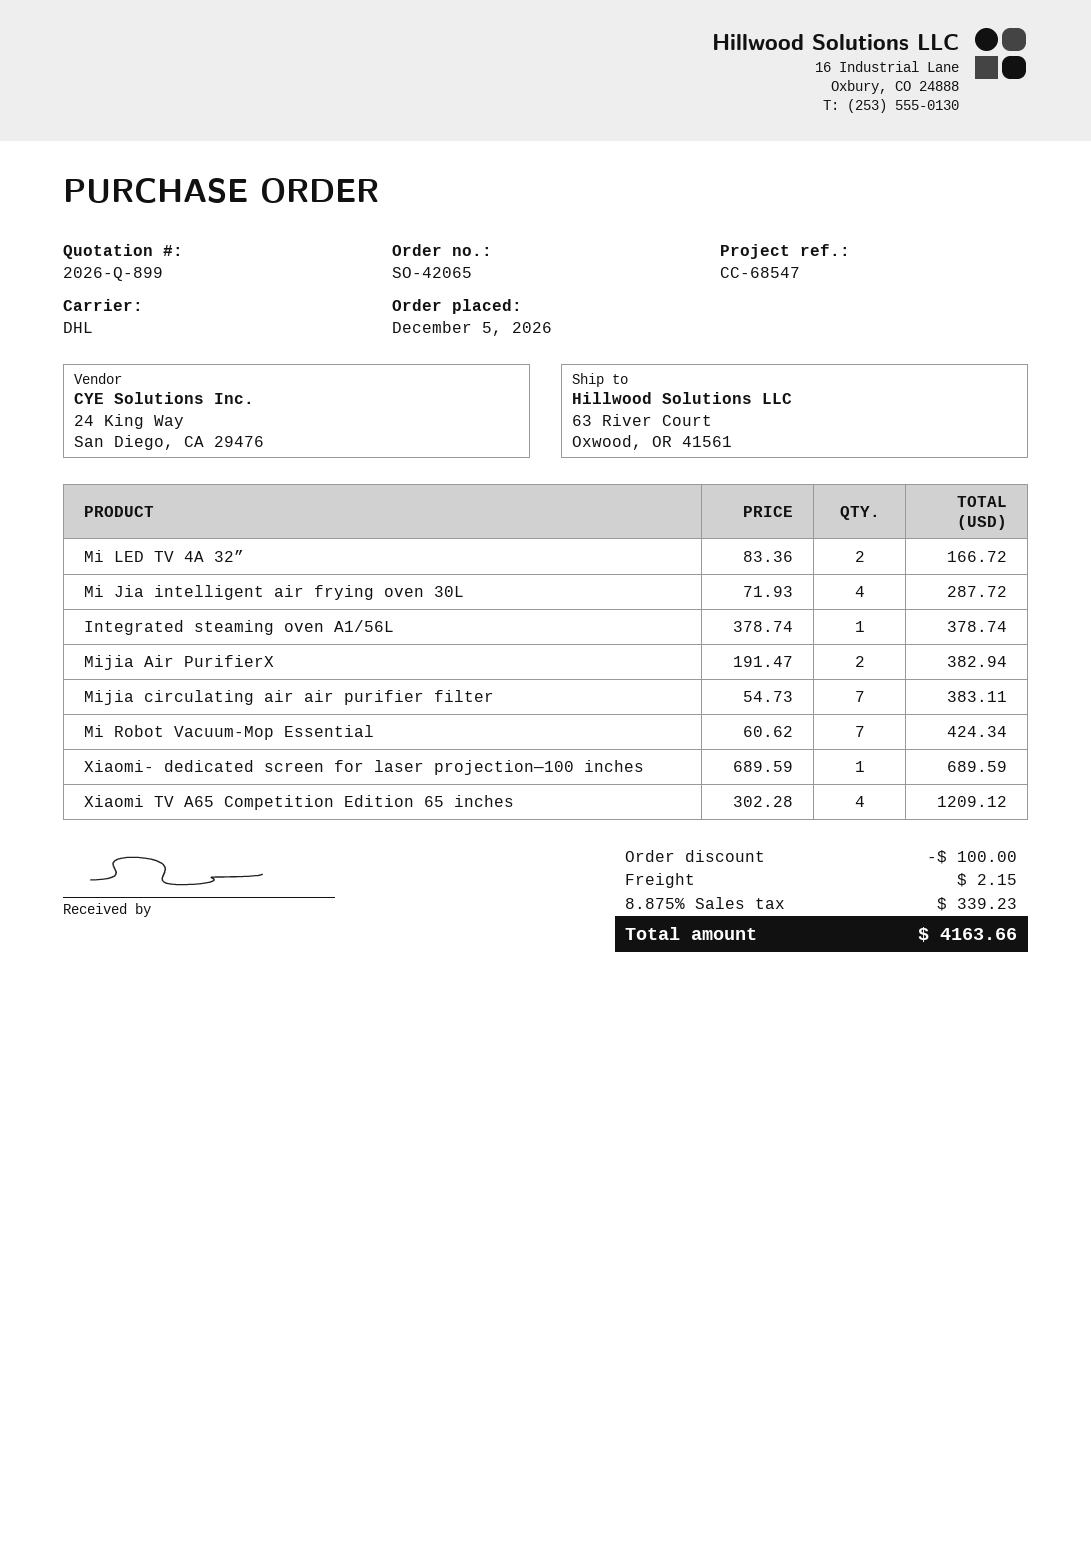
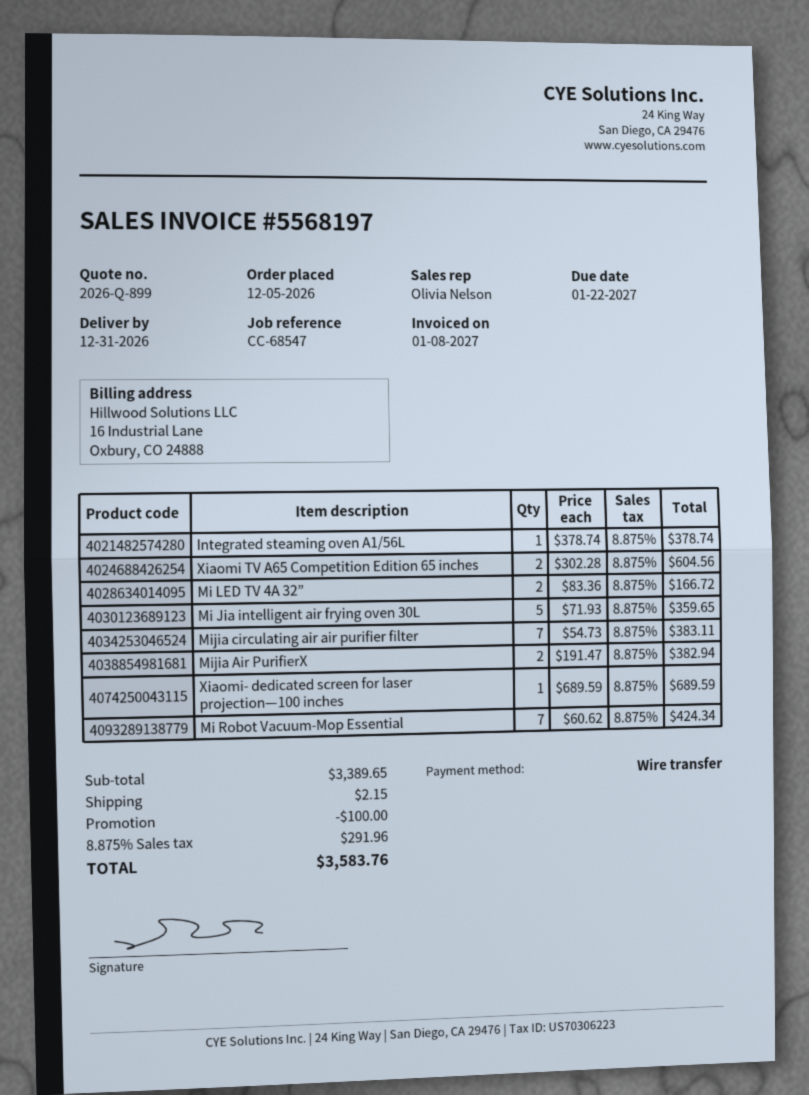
Mi Jia intelligent air frying oven 30L: 4 x 71.93 = 287.72 -> 5 x 71.93 = 359.65
Xiaomi TV A65 Competition Edition 65 inches: 4 x 302.28 = 1209.12 -> 2 x 302.28 = 604.56
tax: 8.875% = 339.23 -> 8.875% = 291.96
total: 4163.66 -> 3583.76

